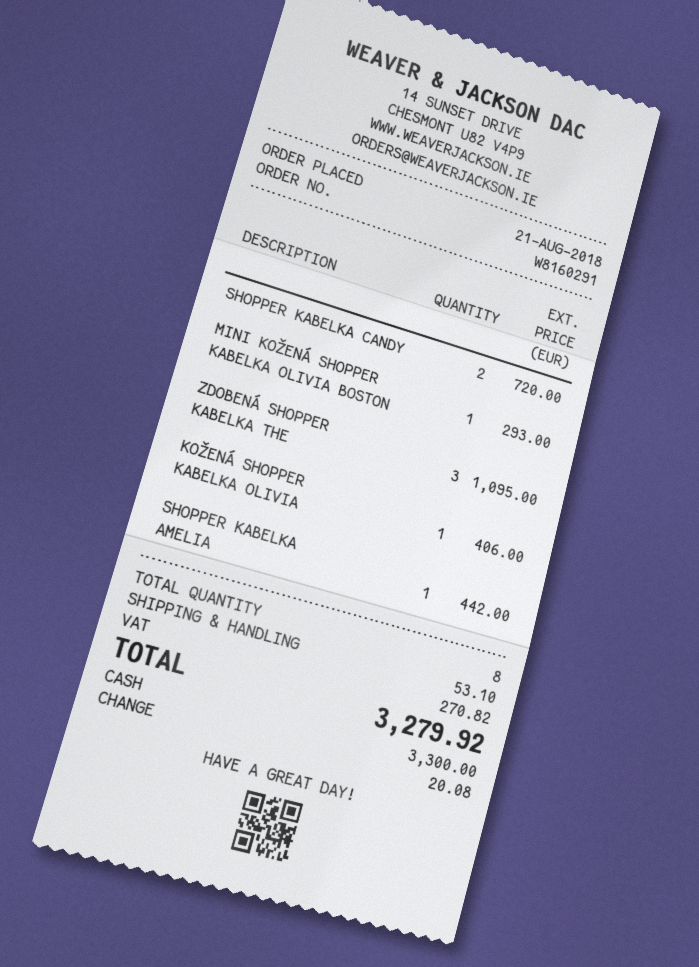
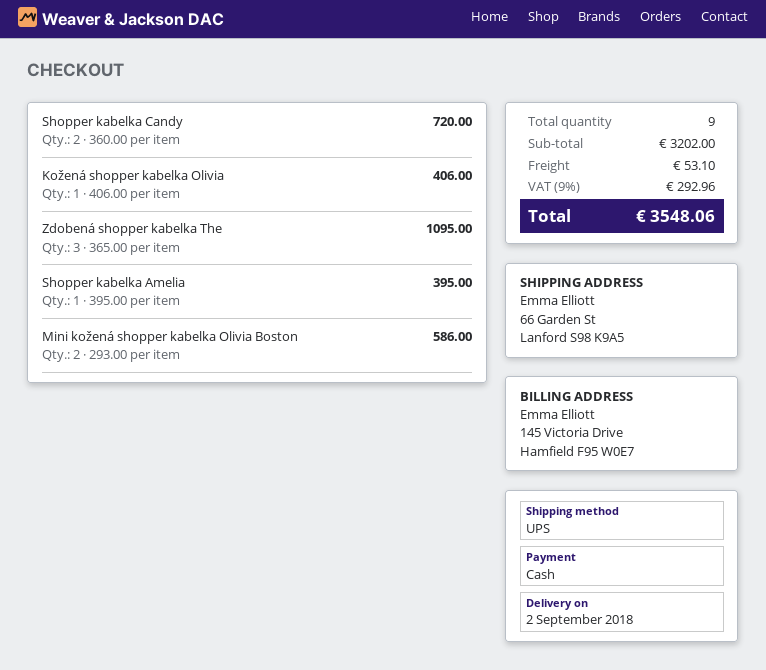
MINI KOŽENÁ SHOPPER KABELKA OLIVIA BOSTON: 1 for 293.00 -> 2 for 586.00
SHOPPER KABELKA AMELIA: 1 for 442.00 -> 1 for 395.00
total quantity: 8 -> 9
tax: 270.82 -> 292.96
total: 3279.92 -> 3548.06

